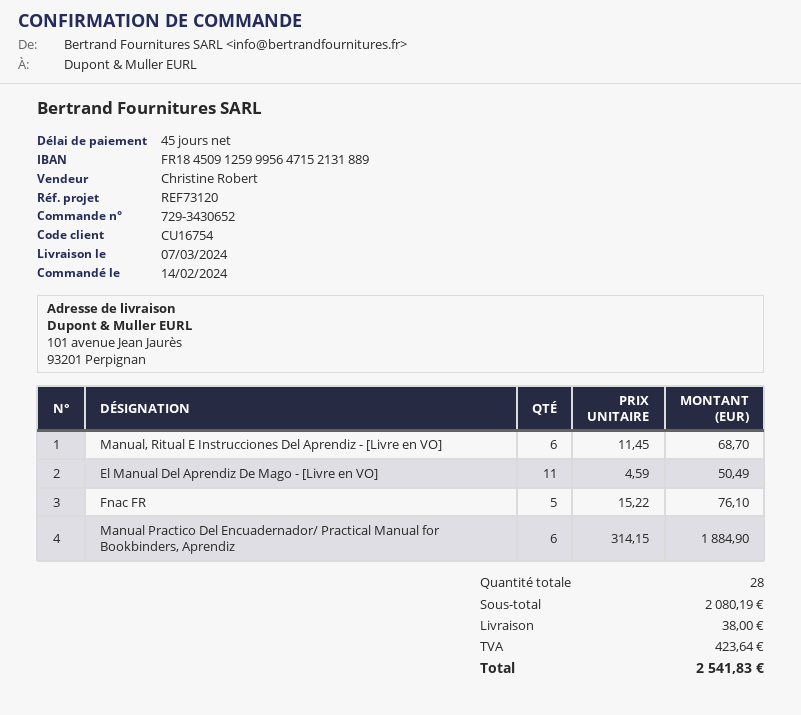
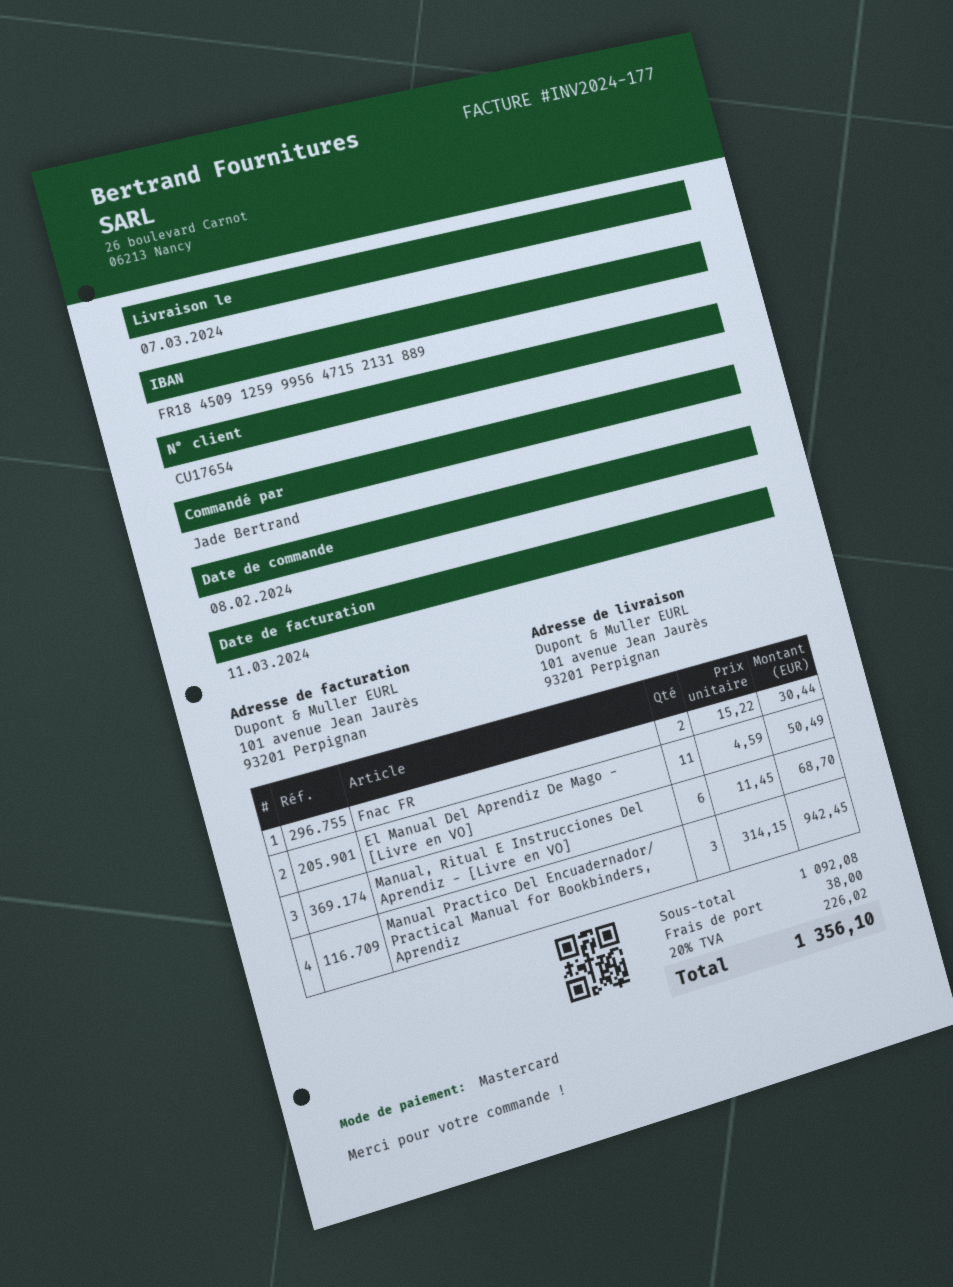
order date: 2024-02-14 -> 2024-02-08
customer number: CU16754 -> CU17654
Fnac FR: 5 x 15.22 = 76.10 -> 2 x 15.22 = 30.44
Manual Practico Del Encuadernador/ Practical Manual for Bookbinders, Aprendiz: 6 x 314.15 = 1884.90 -> 3 x 314.15 = 942.45
subtotal: 2080.19 -> 1092.08
tax: 423.64 -> 226.02
total: 2541.83 -> 1356.10

